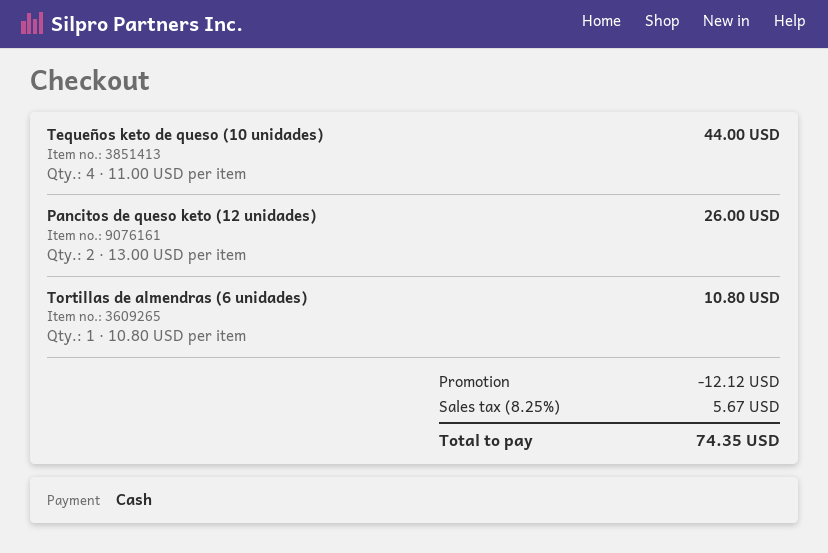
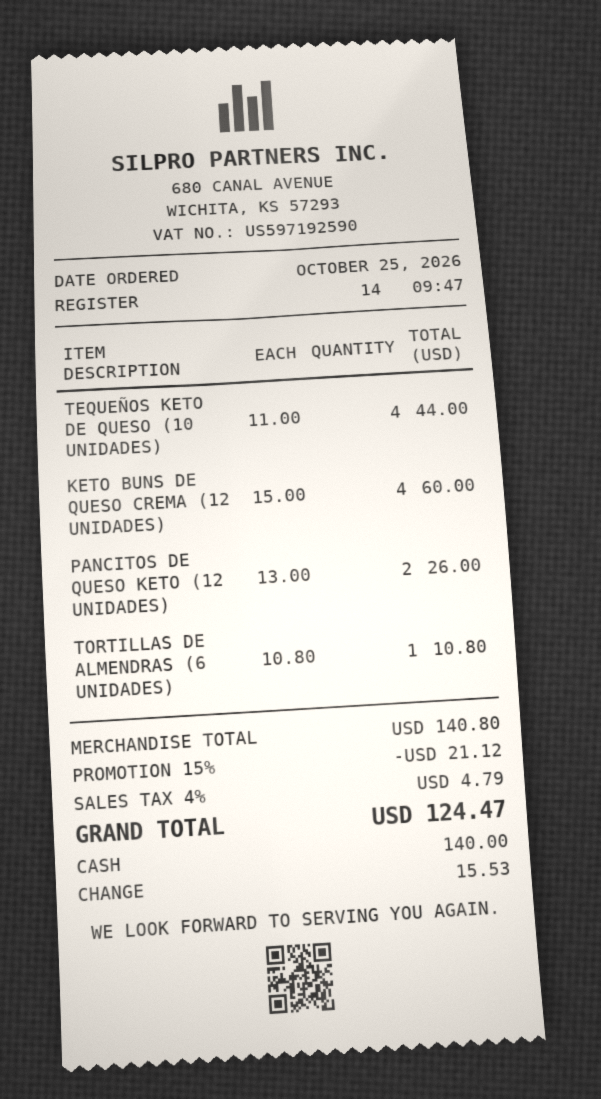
KETO BUNS DE QUESO CREMA (12 UNIDADES): none -> 4 x 15.00 = 60.00
discount: 12.12 -> 21.12
tax: 8.25% = 5.67 -> 4% = 4.79
total: 74.35 -> 124.47

